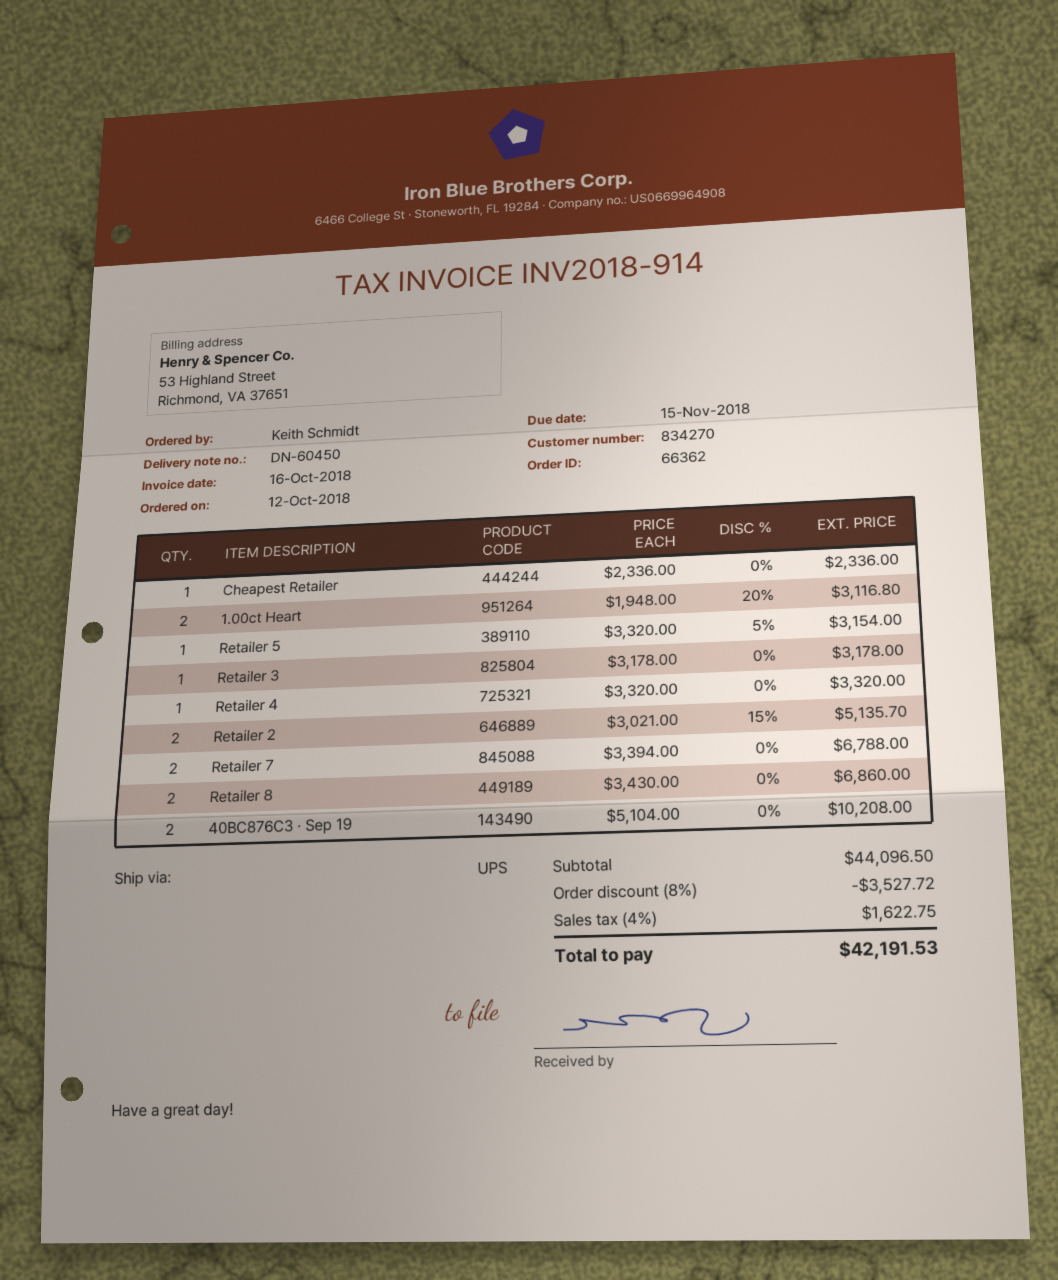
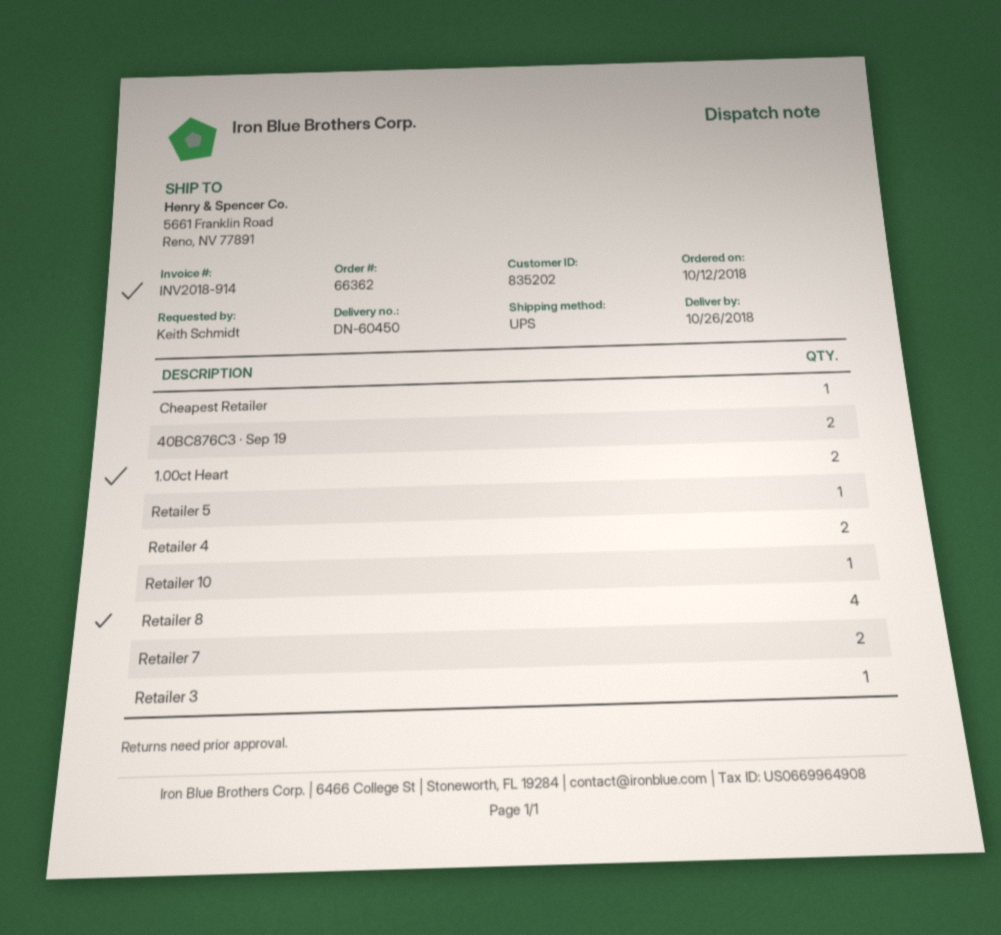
customer number: 834270 -> 835202
Retailer 4: 1 -> 2
Retailer 2: 2 -> none
Retailer 8: 2 -> 4
Retailer 10: none -> 1

